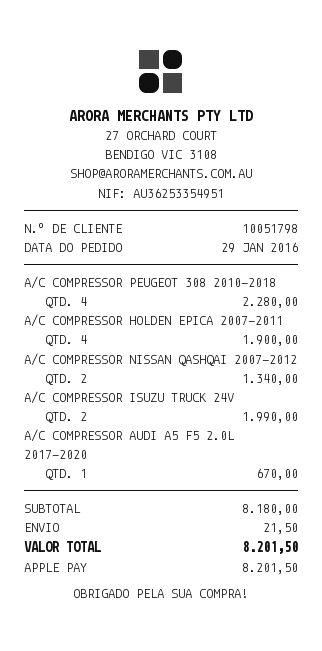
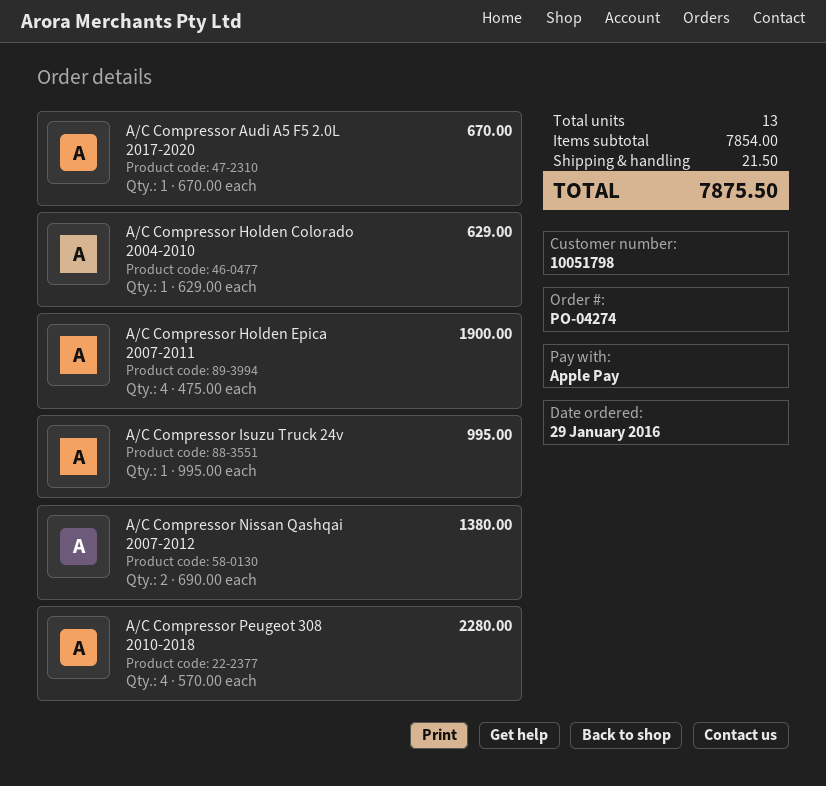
A/C COMPRESSOR NISSAN QASHQAI 2007-2012: 2 for 1340.00 -> 2 for 1380.00
A/C COMPRESSOR ISUZU TRUCK 24V: 2 for 1990.00 -> 1 for 995.00
A/C Compressor Holden Colorado 2004-2010: none -> 1 for 629.00
subtotal: 8180.00 -> 7854.00
total: 8201.50 -> 7875.50

